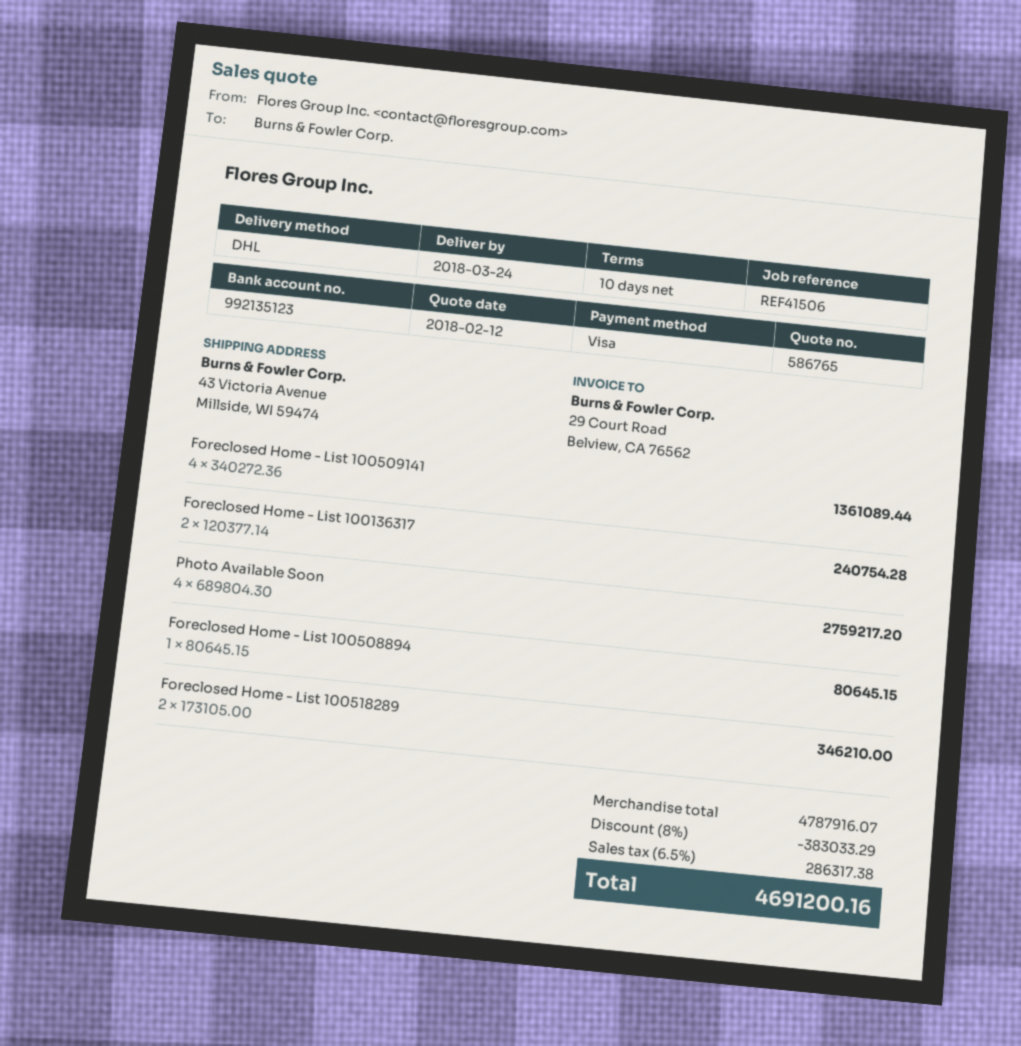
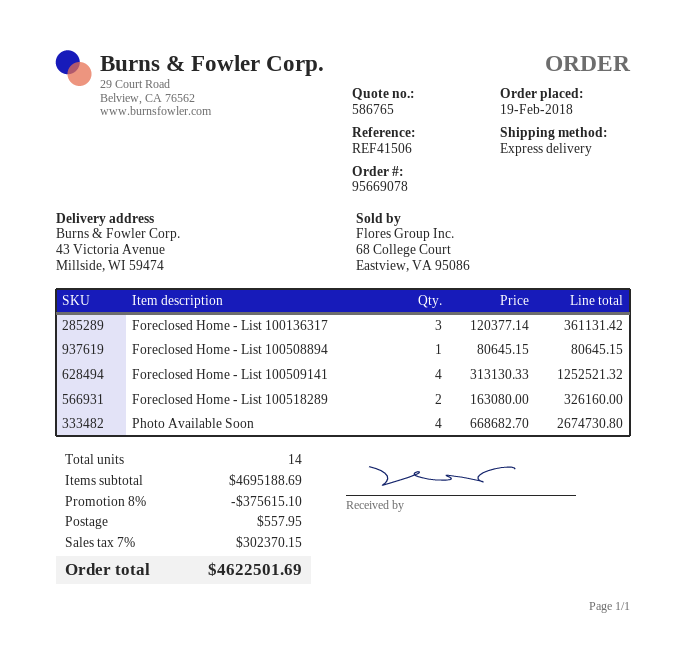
shipping method: DHL -> express
Foreclosed Home - List 100509141: 4 x 340272.36 = 1361089.44 -> 4 x 313130.33 = 1252521.32
Foreclosed Home - List 100136317: 2 x 120377.14 = 240754.28 -> 3 x 120377.14 = 361131.42
Photo Available Soon: 4 x 689804.30 = 2759217.20 -> 4 x 668682.70 = 2674730.80
Foreclosed Home - List 100518289: 2 x 173105.00 = 346210.00 -> 2 x 163080.00 = 326160.00
subtotal: 4787916.07 -> 4695188.69
discount: 8% = 383033.29 -> 8% = 375615.10
shipping: none -> 557.95
tax: 6.5% = 286317.38 -> 7% = 302370.15
total: 4691200.16 -> 4622501.69

